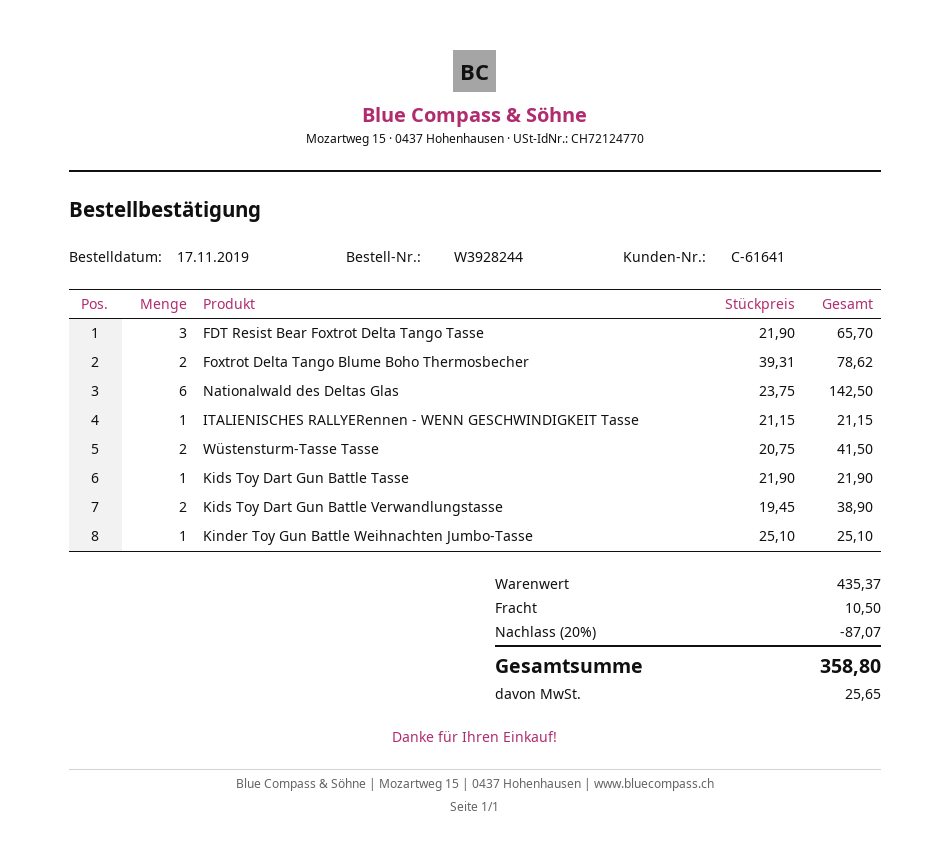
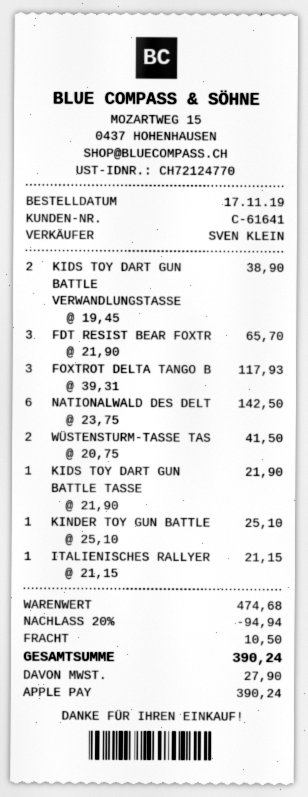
Foxtrot Delta Tango Blume Boho Thermosbecher: 2 x 39.31 = 78.62 -> 3 x 39.31 = 117.93
subtotal: 435.37 -> 474.68
discount: 20% = 87.07 -> 20% = 94.94
tax: 25.65 -> 27.90
total: 358.80 -> 390.24

